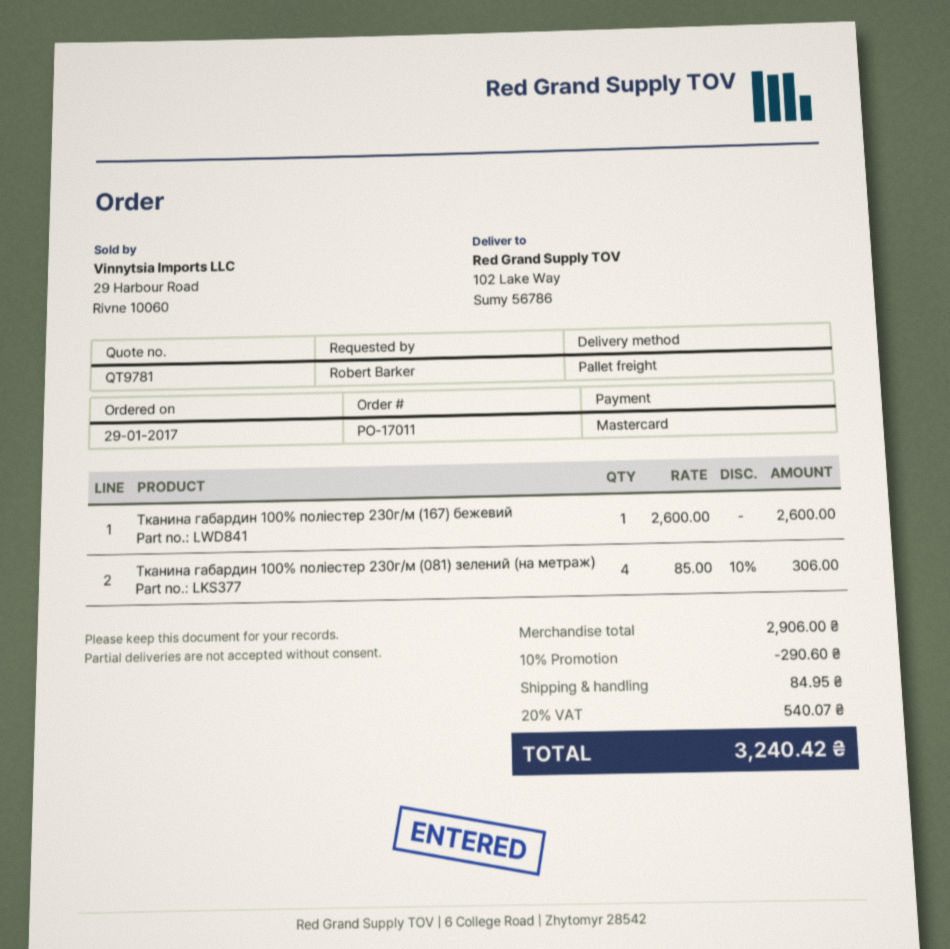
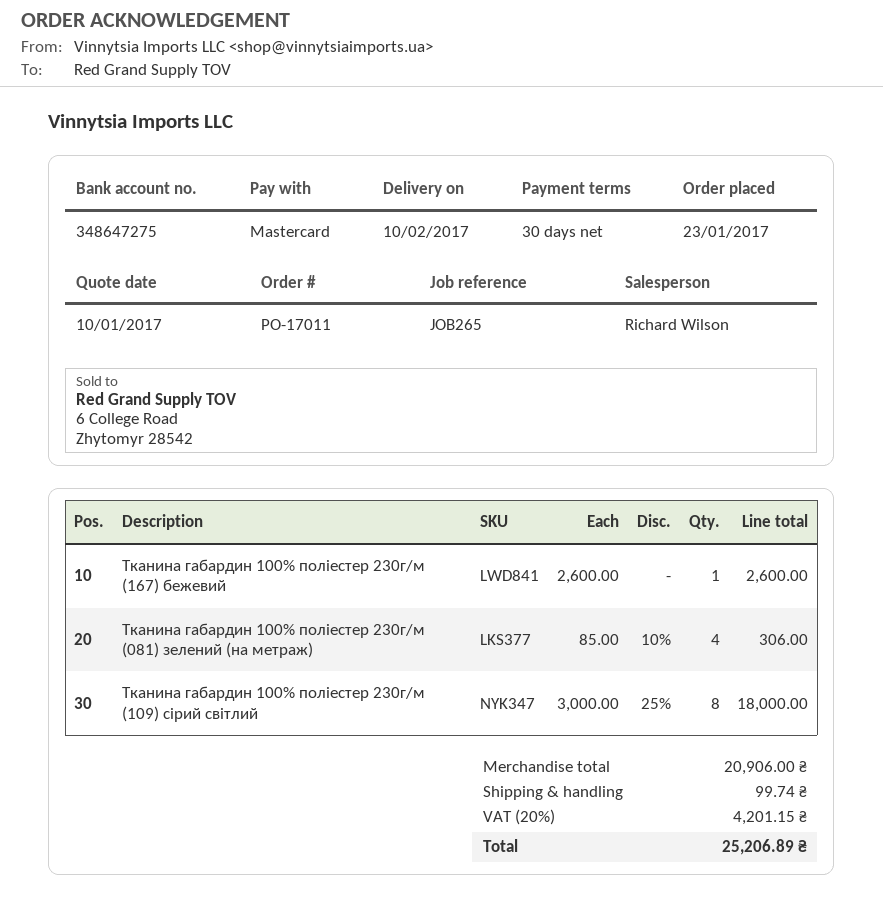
order date: 2017-01-29 -> 2017-01-23
Тканина габардин 100% поліестер 230г/м (109) сірий світлий: none -> 8 x 3000.00 - 25% = 18000.00
subtotal: 2906.00 -> 20906.00
discount: 10% = 290.60 -> none
shipping: 84.95 -> 99.74
tax: 20% = 540.07 -> 20% = 4201.15
total: 3240.42 -> 25206.89

